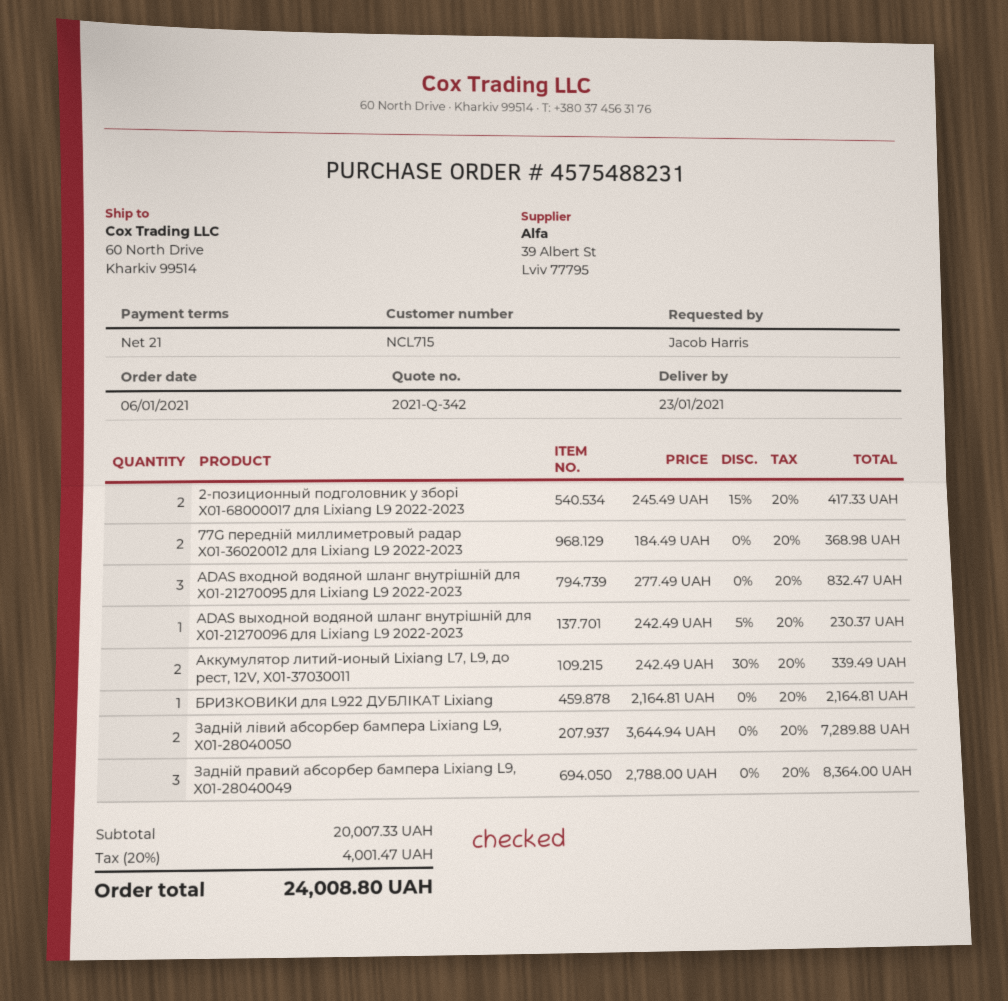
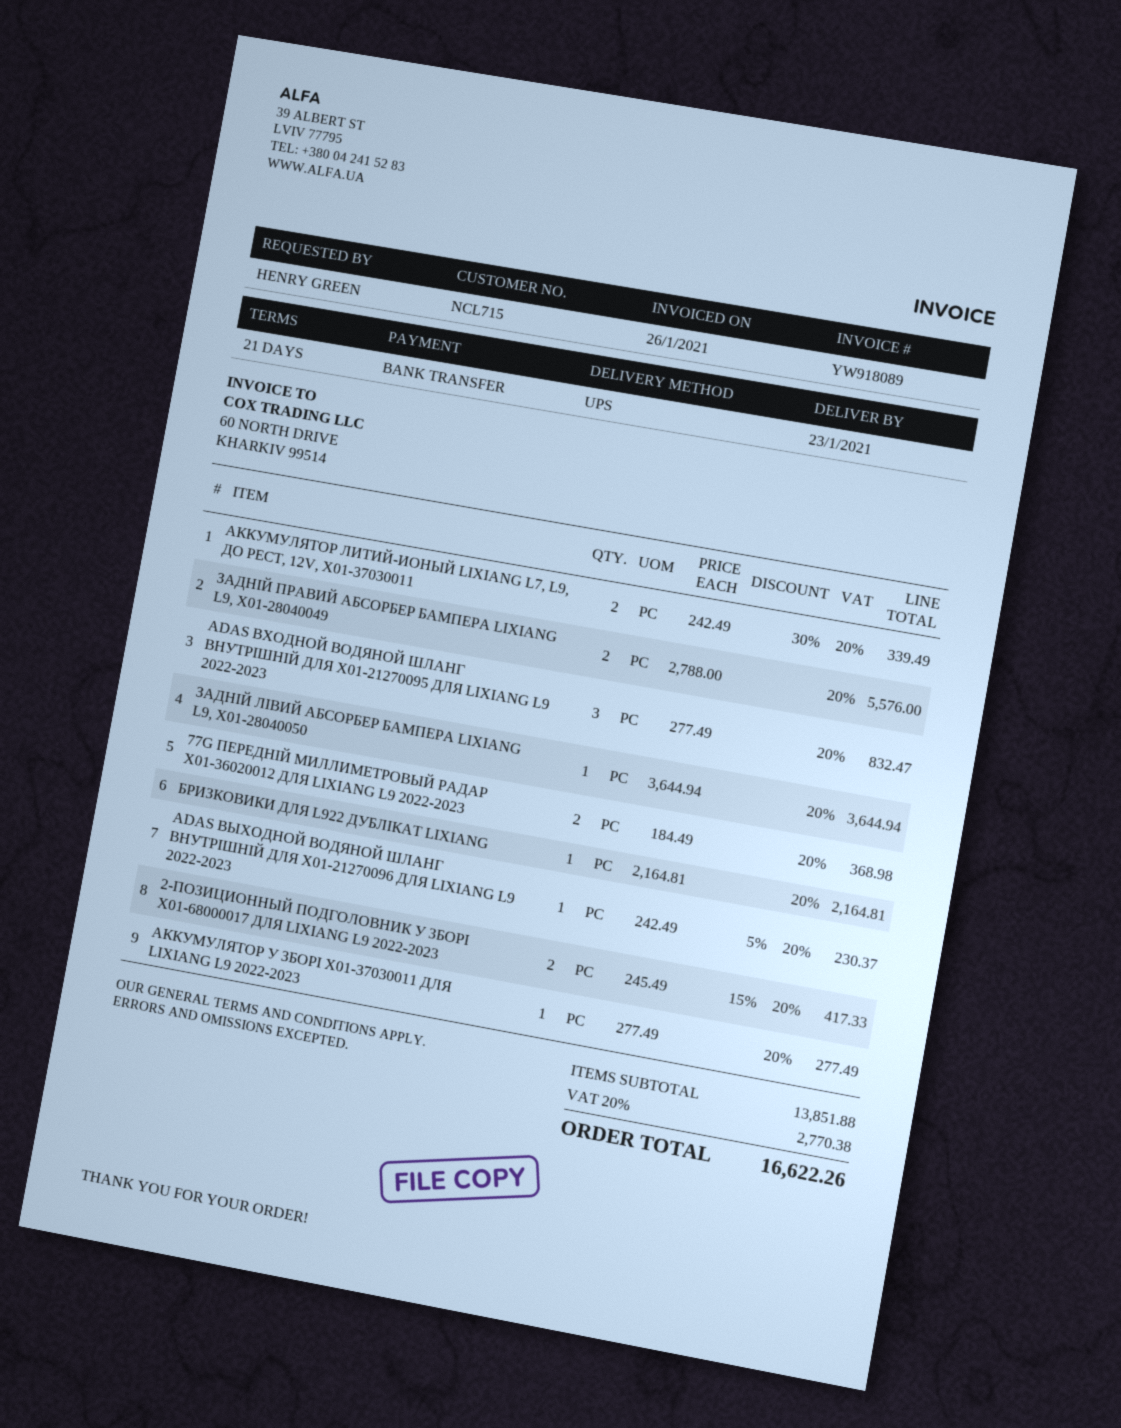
ordered by: Jacob Harris -> HENRY GREEN
Задній лівий абсорбер бампера Lixiang L9, X01-28040050: 2 x 3644.94 = 7289.88 -> 1 x 3644.94 = 3644.94
Задній правий абсорбер бампера Lixiang L9, X01-28040049: 3 x 2788.00 = 8364.00 -> 2 x 2788.00 = 5576.00
АККУМУЛЯТОР У ЗБОРІ X01-37030011 ДЛЯ LIXIANG L9 2022-2023: none -> 1 x 277.49 = 277.49
subtotal: 20007.33 -> 13851.88
tax: 20% = 4001.47 -> 20% = 2770.38
total: 24008.80 -> 16622.26

